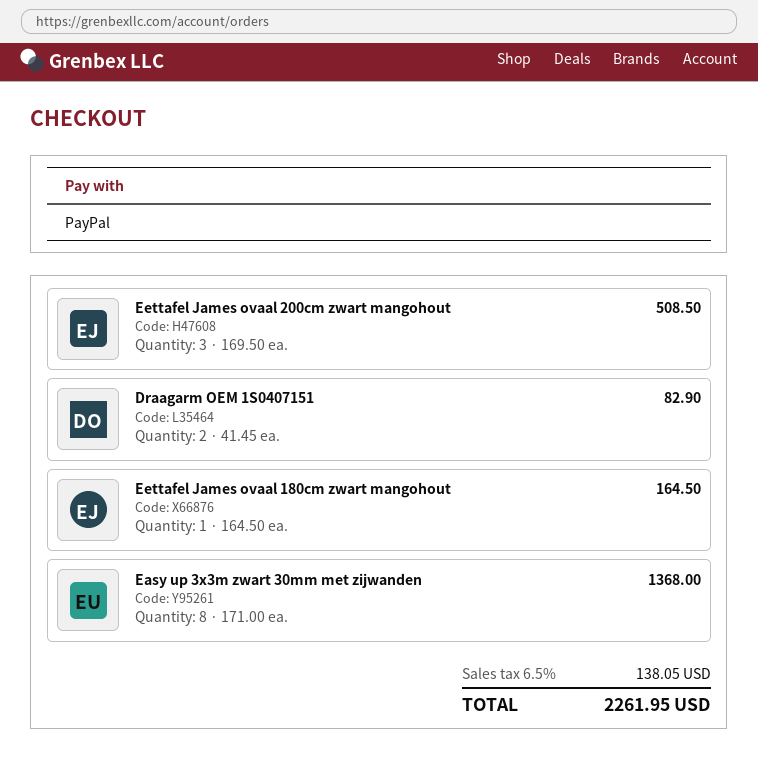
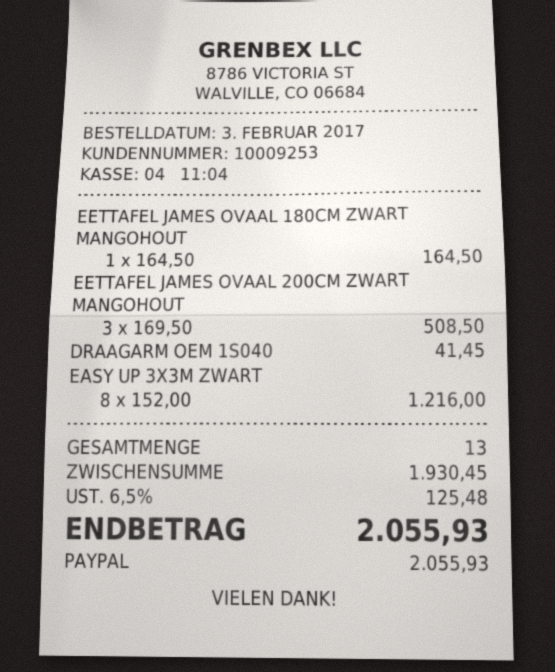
Draagarm OEM 1S0407151: 2 x 41.45 = 82.90 -> 1 x 41.45 = 41.45
Easy up 3x3m zwart 30mm met zijwanden: 8 x 171.00 = 1368.00 -> 8 x 152.00 = 1216.00
tax: 6.5% = 138.05 -> 6.5% = 125.48
total: 2261.95 -> 2055.93

